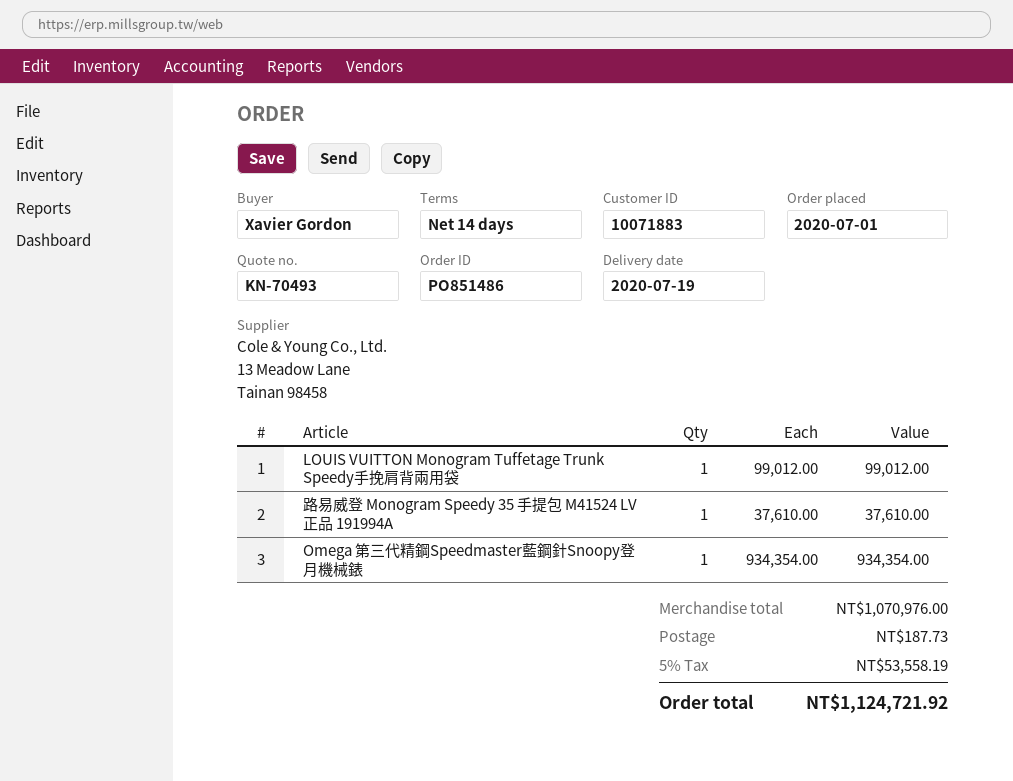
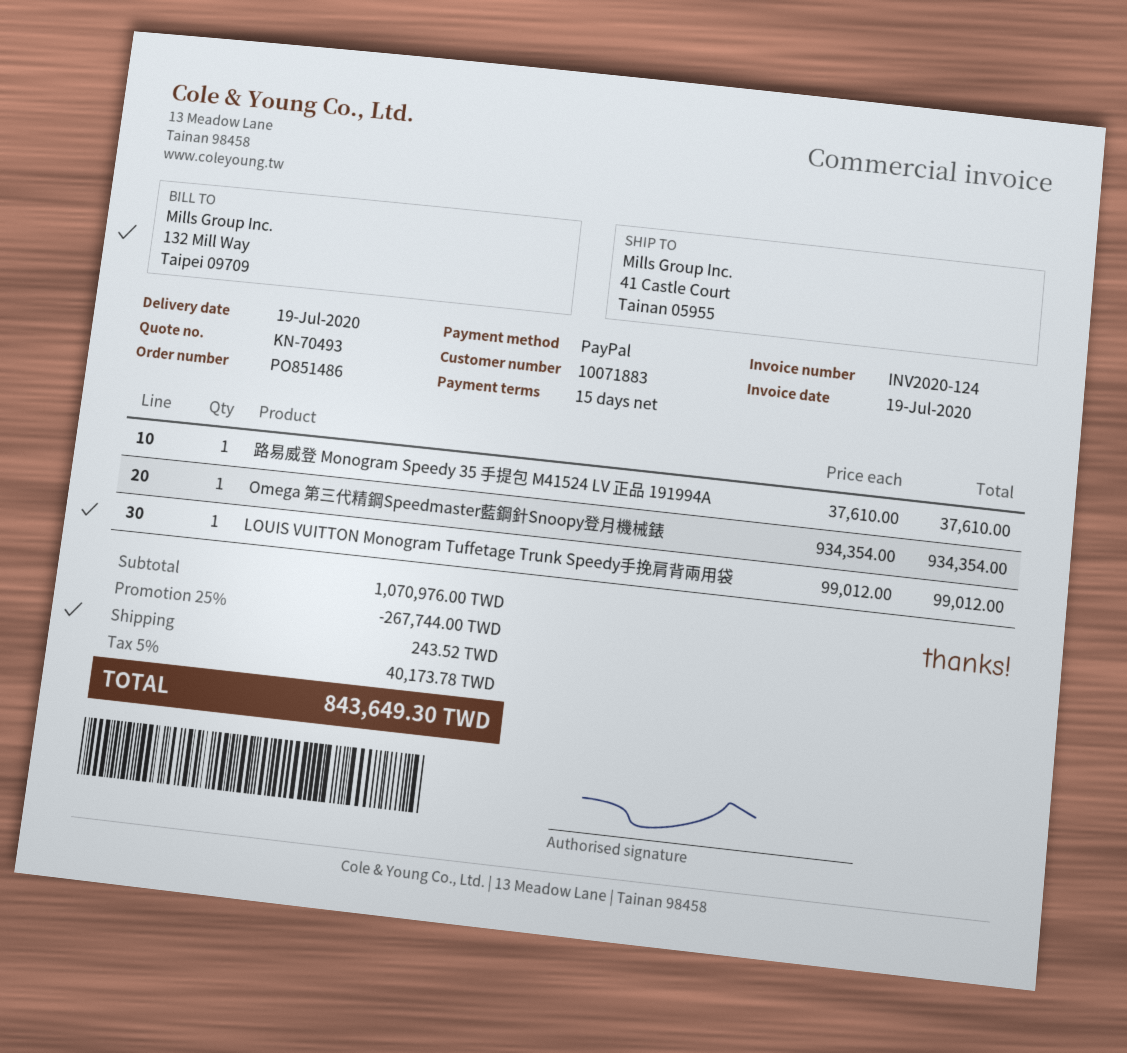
payment terms: 14 days -> 15 days
discount: none -> 25% = 267744.00
shipping: 187.73 -> 243.52
tax: 5% = 53558.19 -> 5% = 40173.78
total: 1124721.92 -> 843649.30

